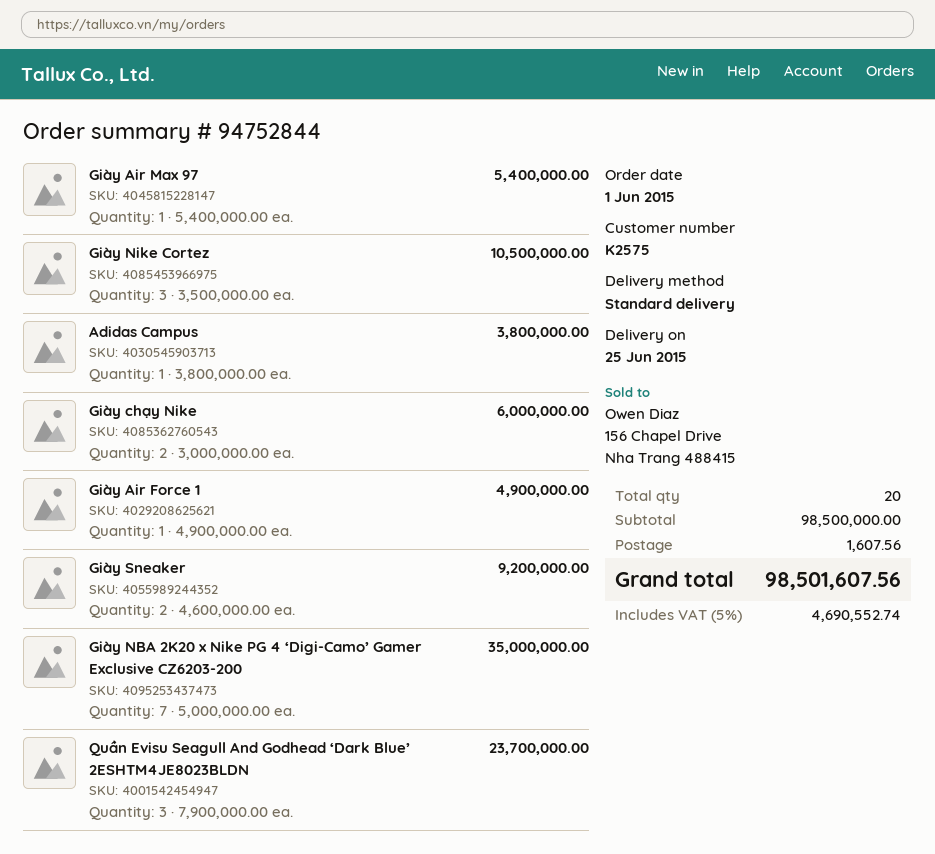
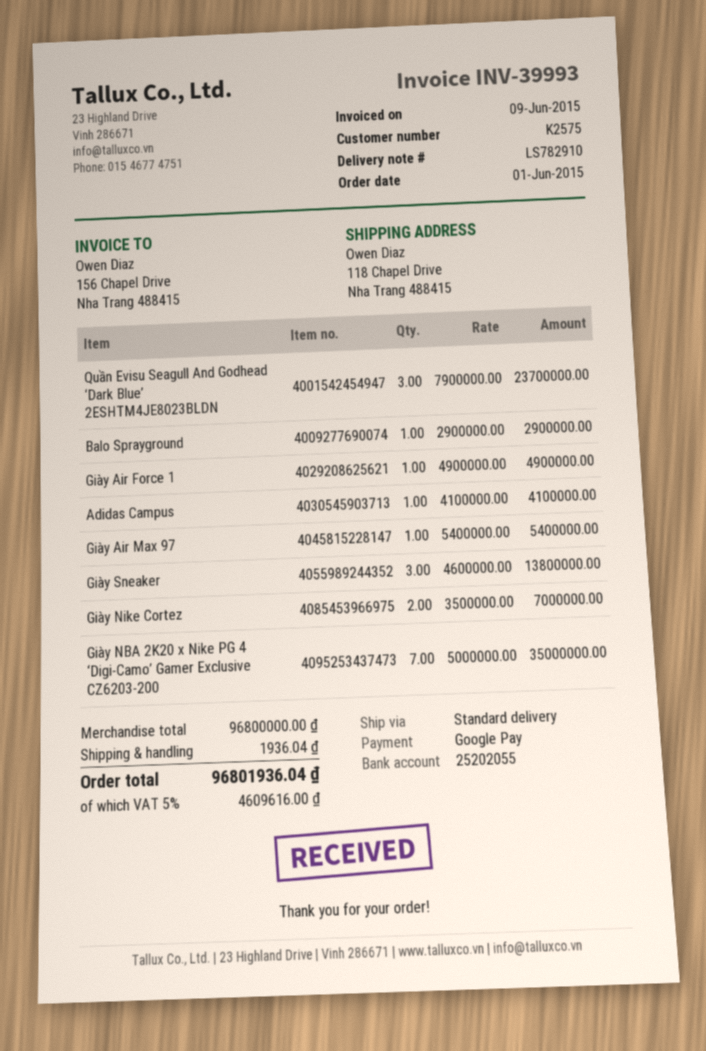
Giày Nike Cortez: 3 x 3500000.00 = 10500000.00 -> 2 x 3500000.00 = 7000000.00
Adidas Campus: 1 x 3800000.00 = 3800000.00 -> 1 x 4100000.00 = 4100000.00
Giày chạy Nike: 2 x 3000000.00 = 6000000.00 -> none
Giày Sneaker: 2 x 4600000.00 = 9200000.00 -> 3 x 4600000.00 = 13800000.00
Balo Sprayground: none -> 1 x 2900000.00 = 2900000.00
subtotal: 98500000.00 -> 96800000.00
shipping: 1607.56 -> 1936.04
tax: 5% = 4690552.74 -> 5% = 4609616.00
total: 98501607.56 -> 96801936.04

